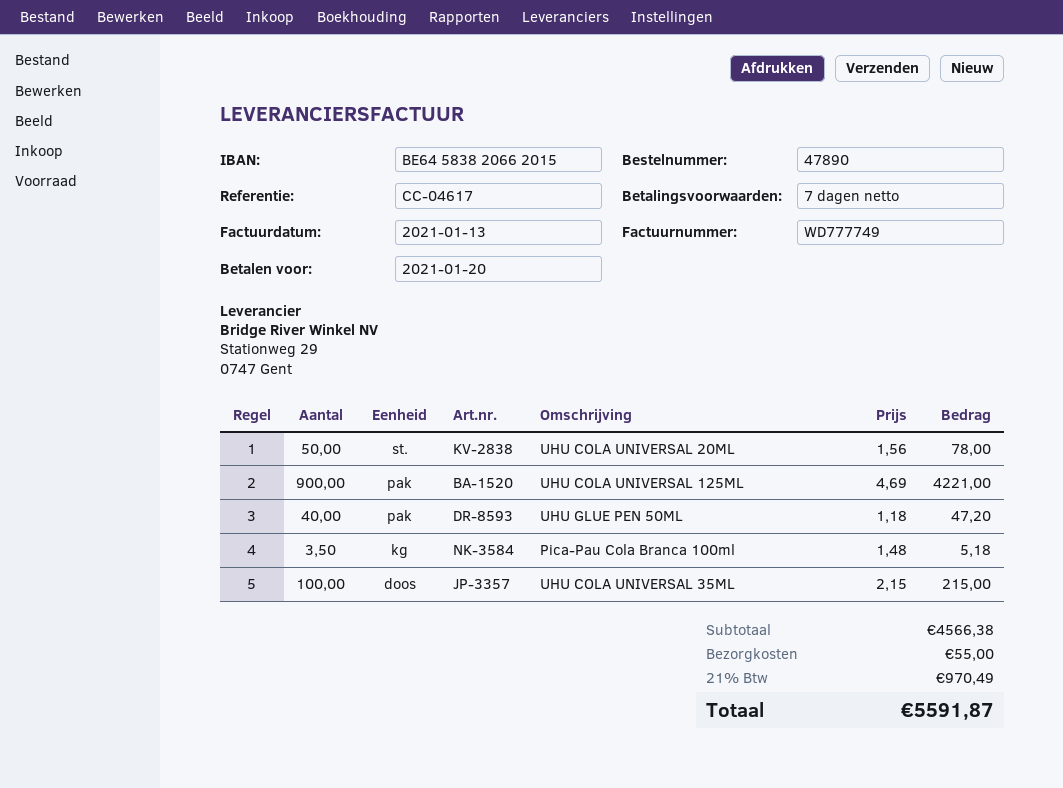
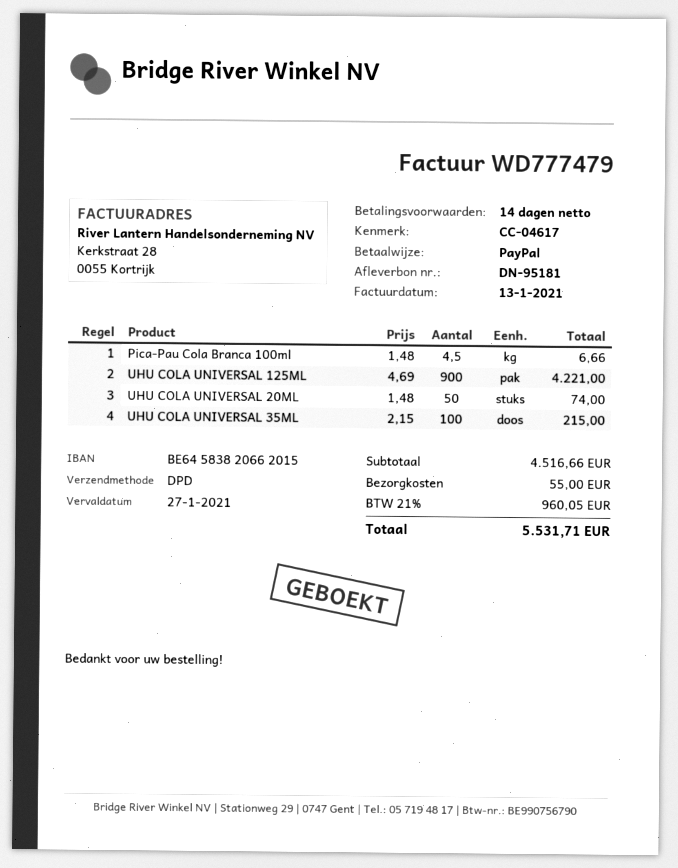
invoice number: WD777749 -> WD777479
payment terms: 7 days -> 14 days
due date: 2021-01-20 -> 2021-01-27
UHU COLA UNIVERSAL 20ML: 50 x 1.56 = 78.00 -> 50 x 1.48 = 74.00
UHU GLUE PEN 50ML: 40 x 1.18 = 47.20 -> none
Pica-Pau Cola Branca 100ml: 3.5 x 1.48 = 5.18 -> 4.5 x 1.48 = 6.66
subtotal: 4566.38 -> 4516.66
tax: 21% = 970.49 -> 21% = 960.05
total: 5591.87 -> 5531.71

